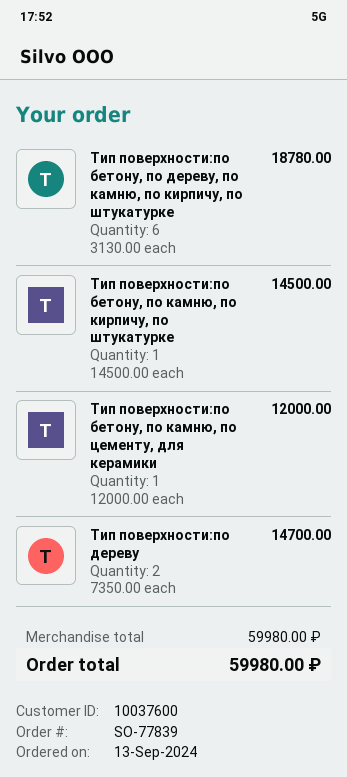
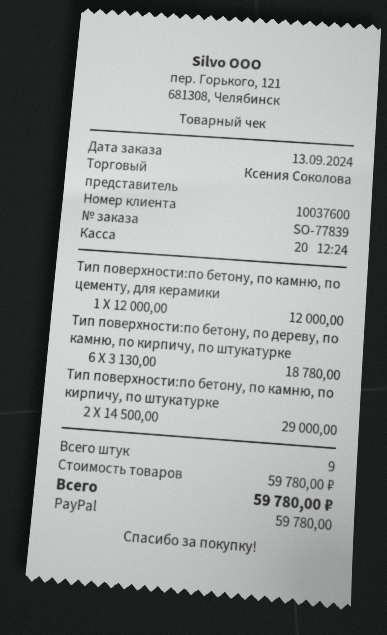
Тип поверхности:по бетону, по камню, по кирпичу, по штукатурке: 1 x 14500.00 = 14500.00 -> 2 x 14500.00 = 29000.00
Тип поверхности:по дереву: 2 x 7350.00 = 14700.00 -> none
subtotal: 59980.00 -> 59780.00
total: 59980.00 -> 59780.00

